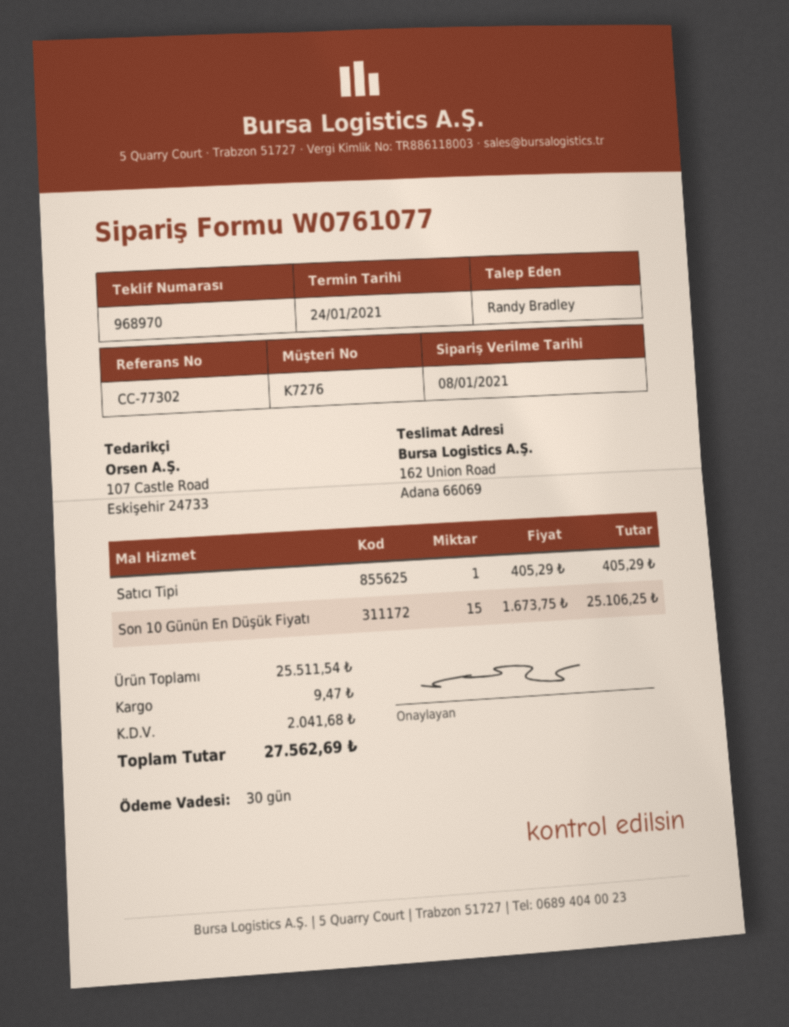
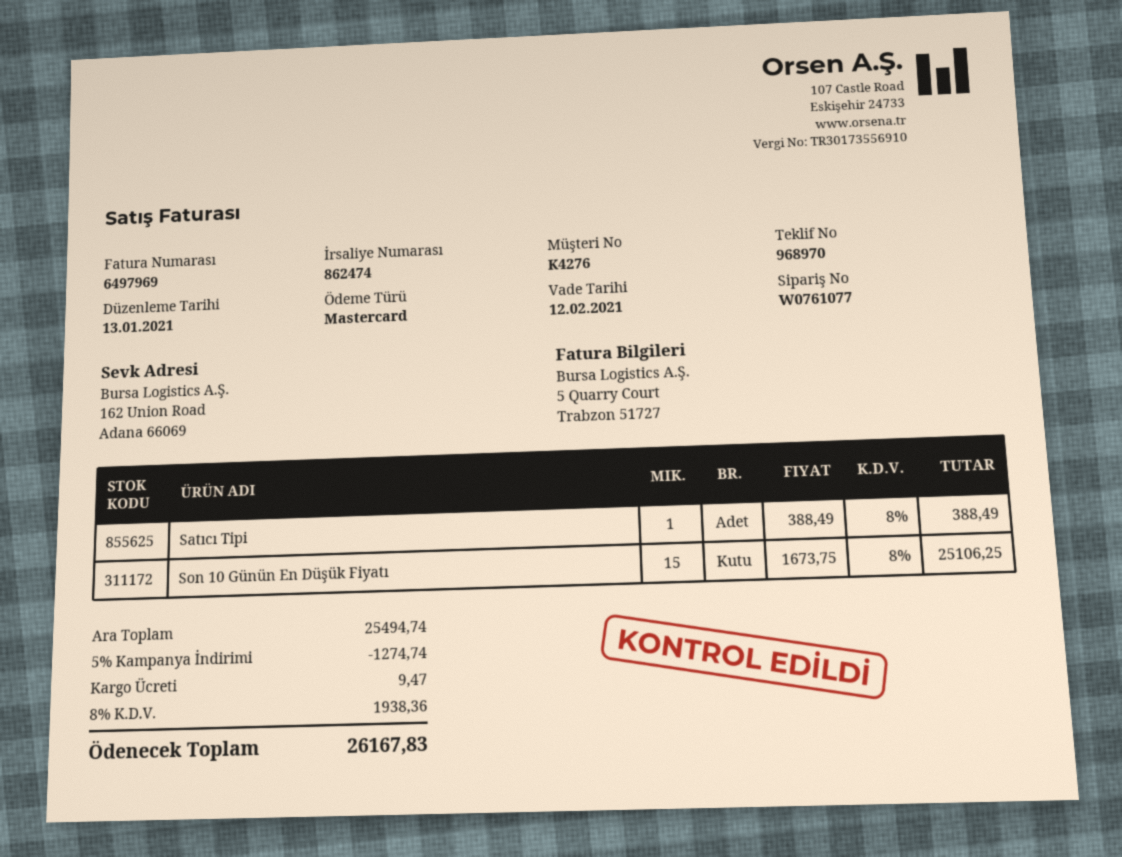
customer number: K7276 -> K4276
Satıcı Tipi: 1 x 405.29 = 405.29 -> 1 x 388.49 = 388.49
subtotal: 25511.54 -> 25494.74
discount: none -> 5% = 1274.74
tax: 2041.68 -> 1938.36
total: 27562.69 -> 26167.83

